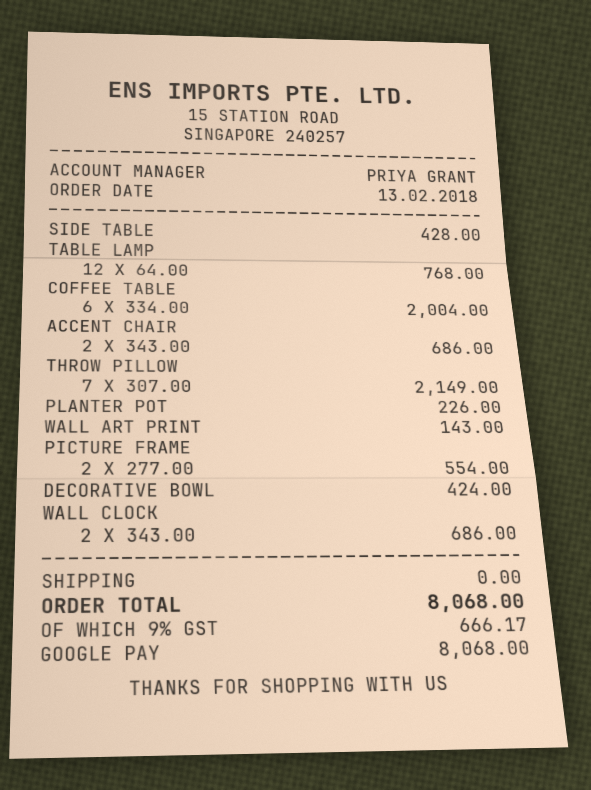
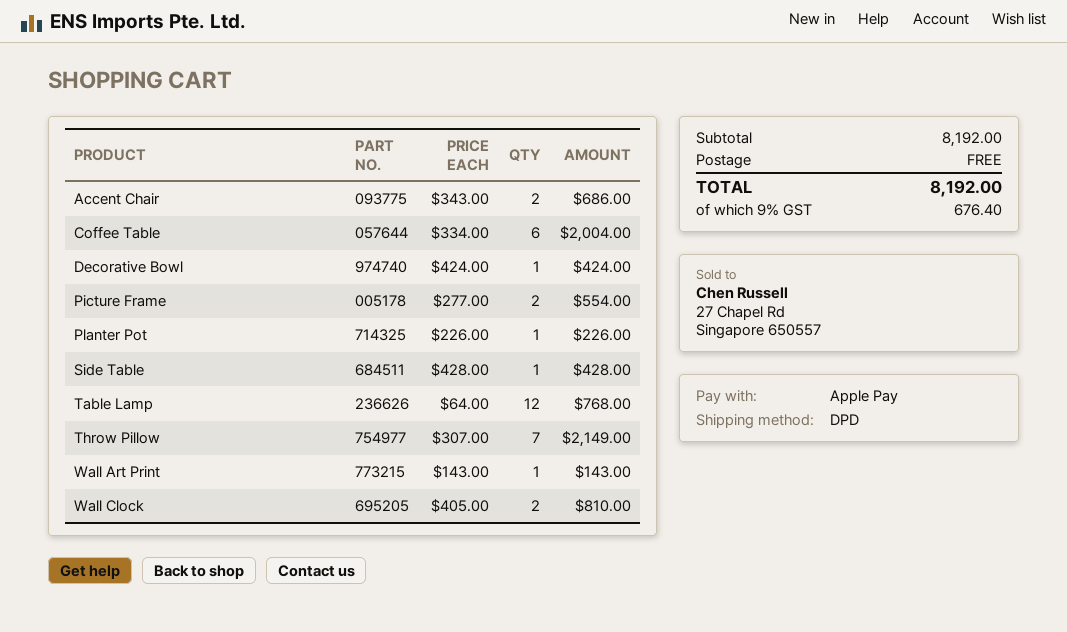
payment method: Google Pay -> Apple Pay
WALL CLOCK: 2 x 343.00 = 686.00 -> 2 x 405.00 = 810.00
tax: 9% = 666.17 -> 9% = 676.40
total: 8068.00 -> 8192.00

